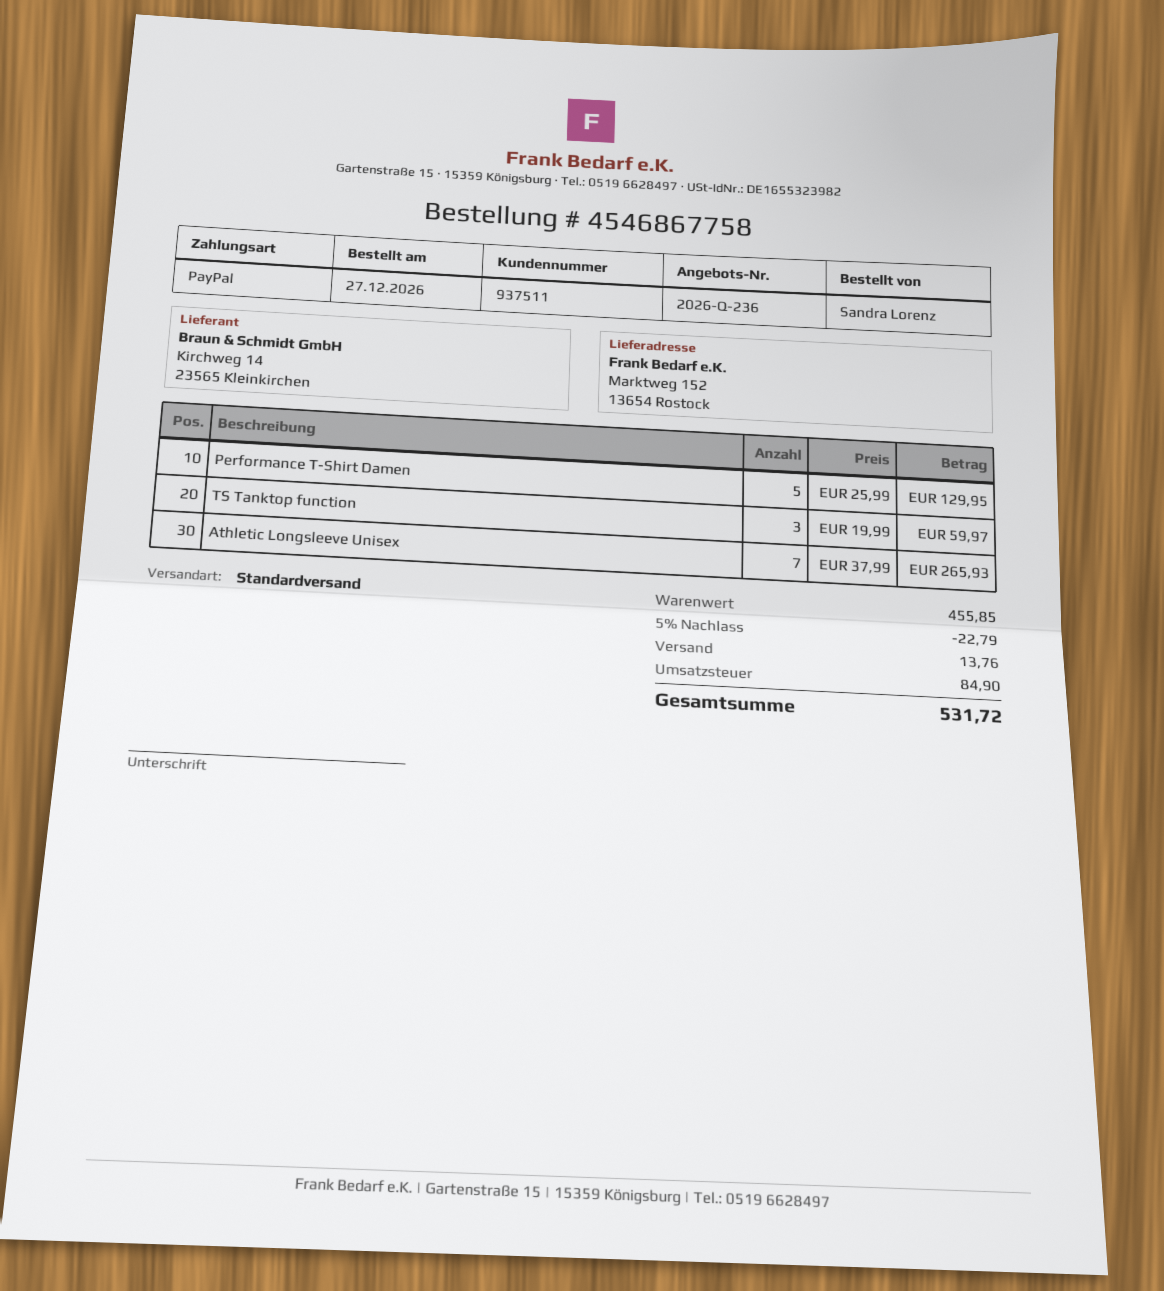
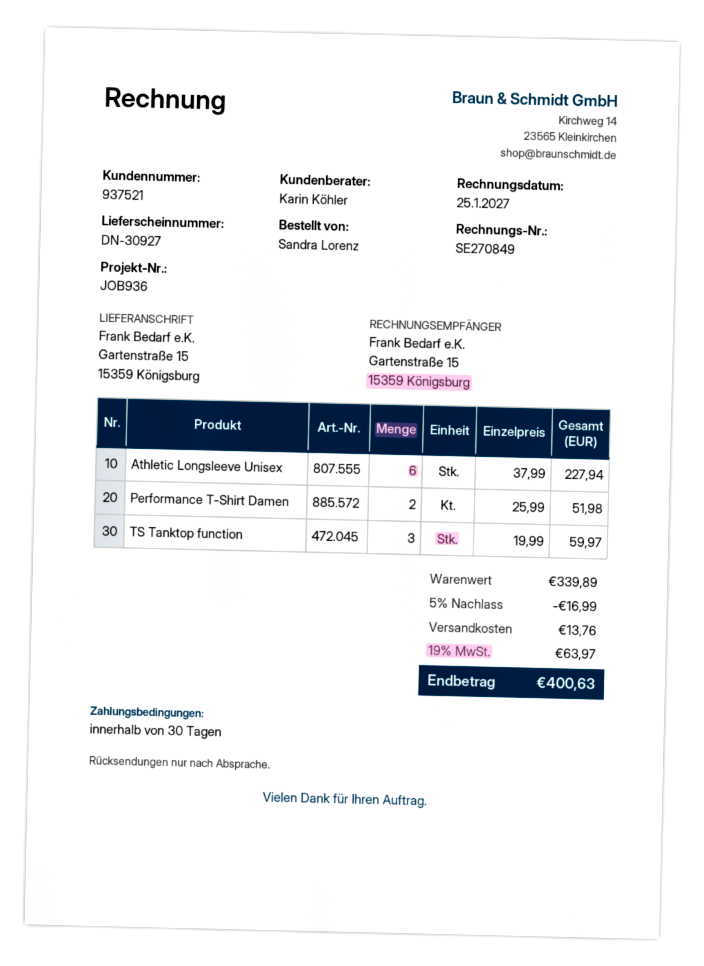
customer number: 937511 -> 937521
ship to: Marktweg 152, 13654 Rostock -> Gartenstraße 15, 15359 Königsburg
Performance T-Shirt Damen: 5 x 25.99 = 129.95 -> 2 x 25.99 = 51.98
Athletic Longsleeve Unisex: 7 x 37.99 = 265.93 -> 6 x 37.99 = 227.94
subtotal: 455.85 -> 339.89
discount: 5% = 22.79 -> 5% = 16.99
tax: 84.90 -> 63.97
total: 531.72 -> 400.63

